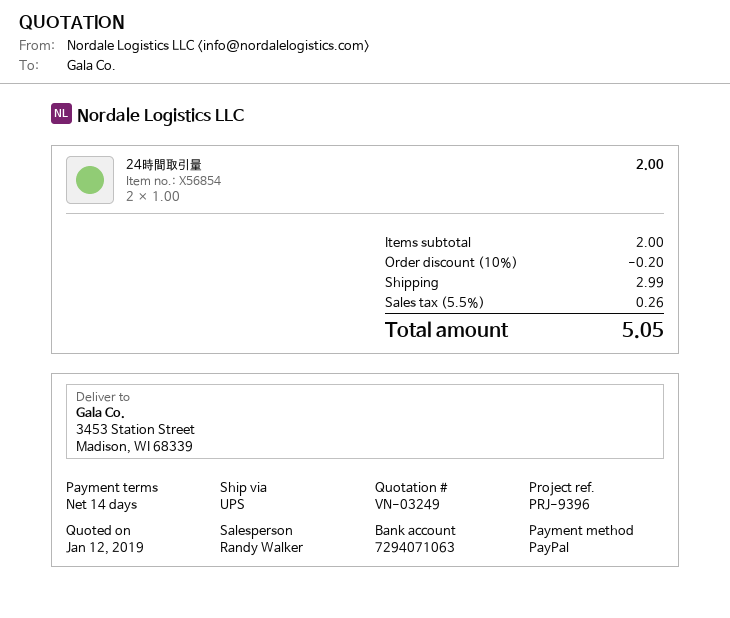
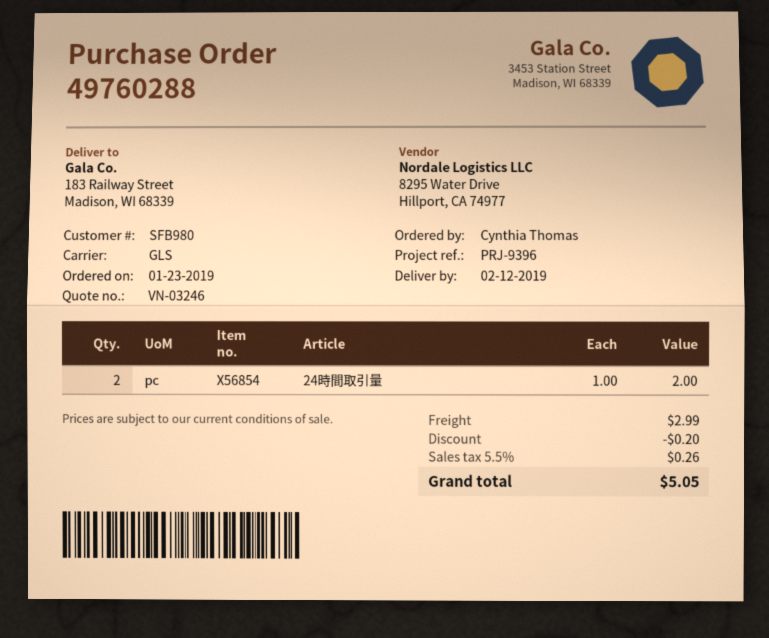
quote number: VN-03249 -> VN-03246
shipping method: UPS -> GLS
ship to: 3453 Station Street, Madison, WI 68339 -> 183 Railway Street, Madison, WI 68339

